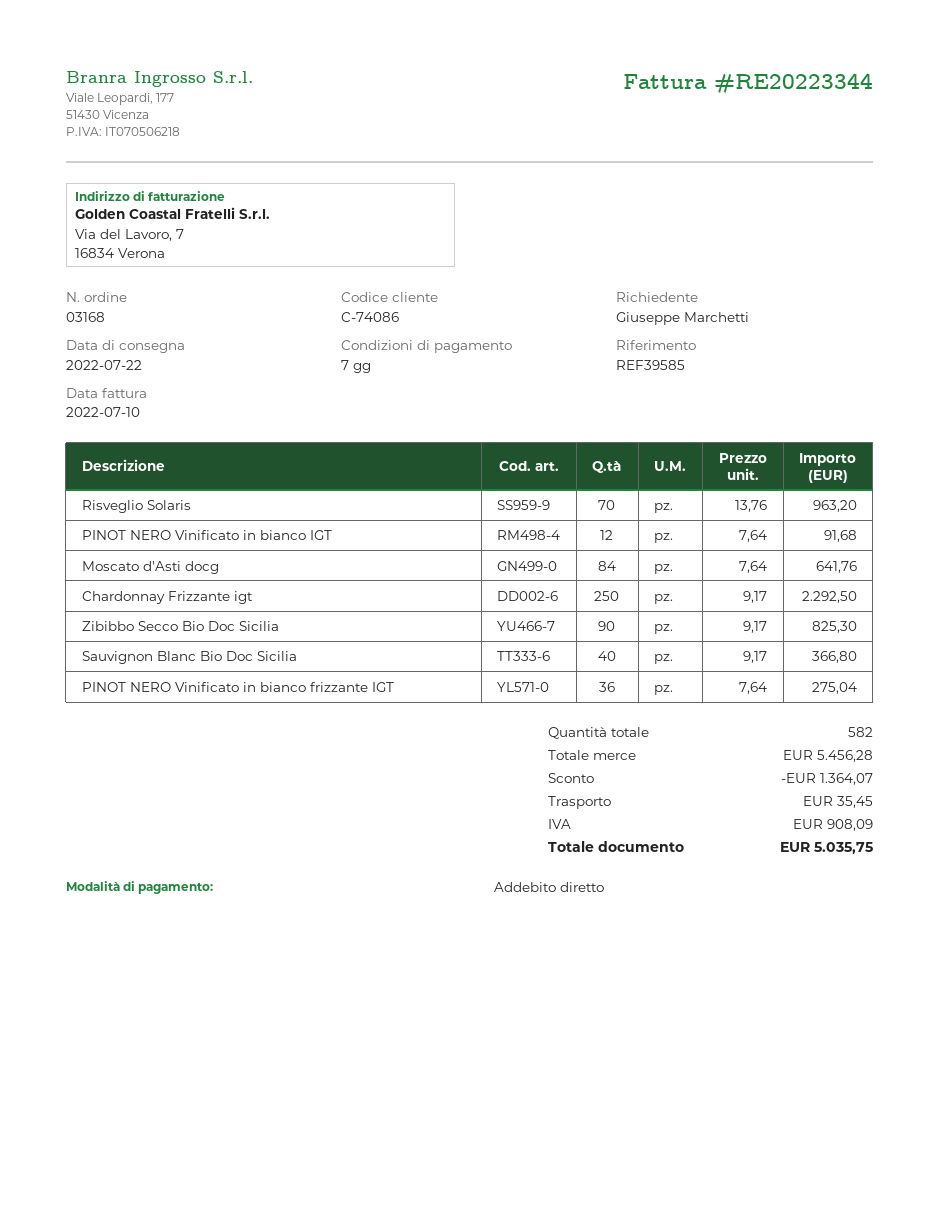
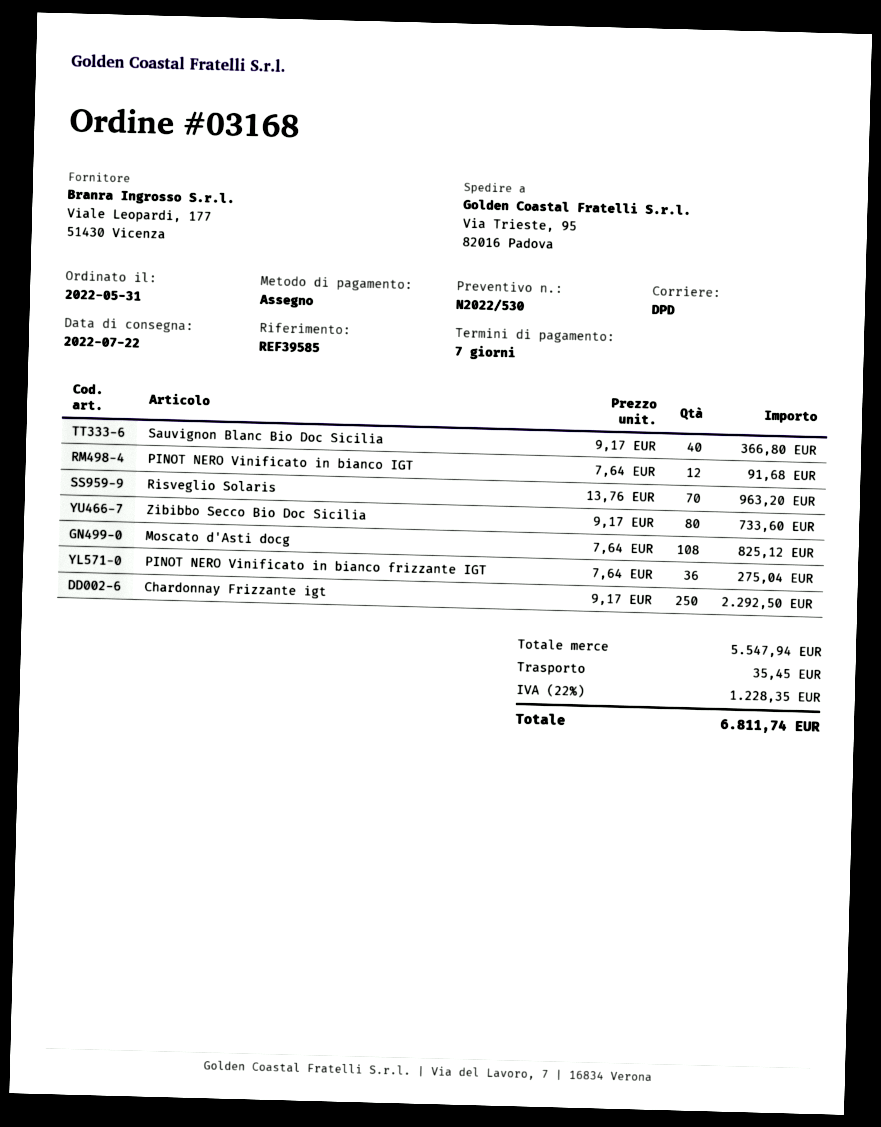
payment method: direct debit -> cheque
Moscato d'Asti docg: 84 x 7.64 = 641.76 -> 108 x 7.64 = 825.12
Zibibbo Secco Bio Doc Sicilia: 90 x 9.17 = 825.30 -> 80 x 9.17 = 733.60
subtotal: 5456.28 -> 5547.94
discount: 1364.07 -> none
tax: 908.09 -> 1228.35
total: 5035.75 -> 6811.74

